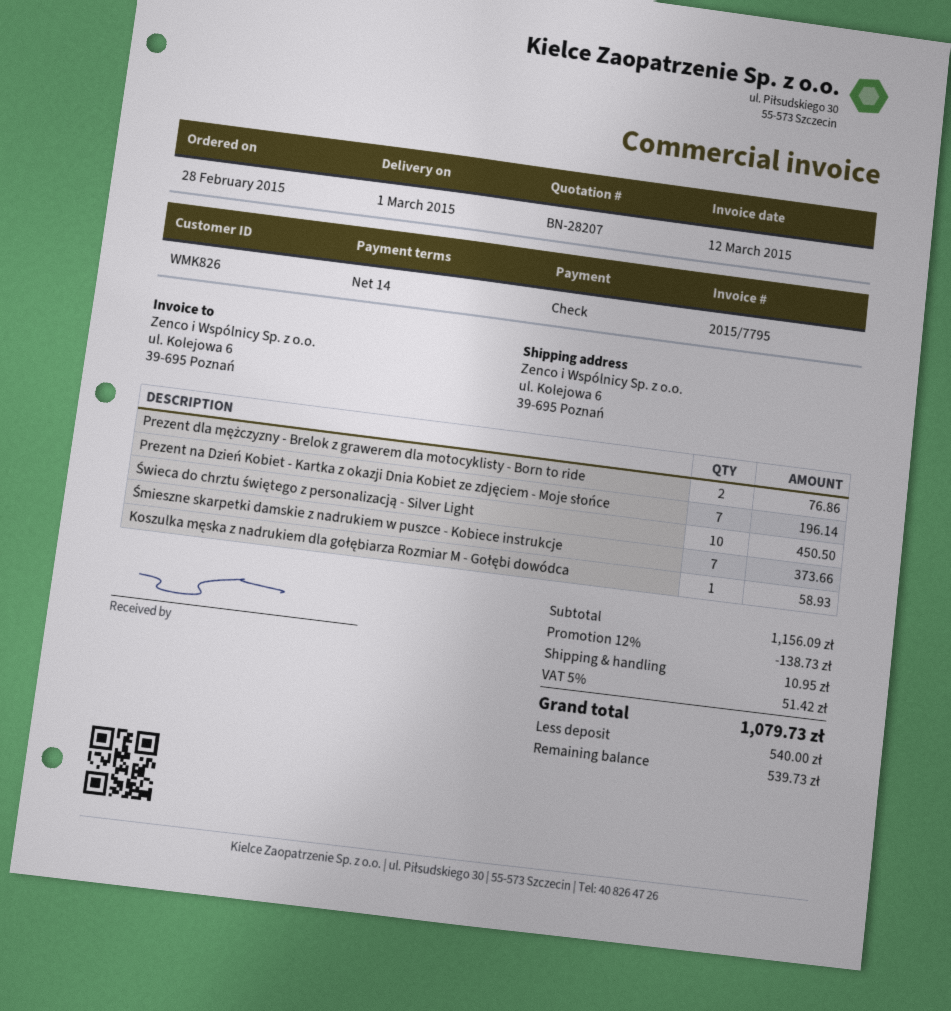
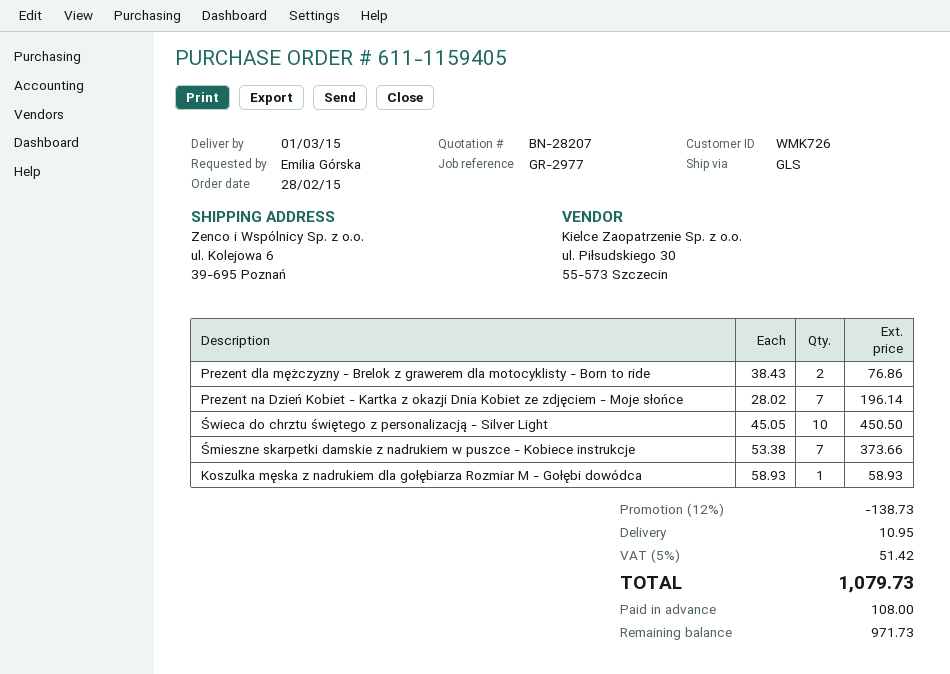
customer number: WMK826 -> WMK726
deposit: 540.00 -> 108.00
balance: 539.73 -> 971.73

